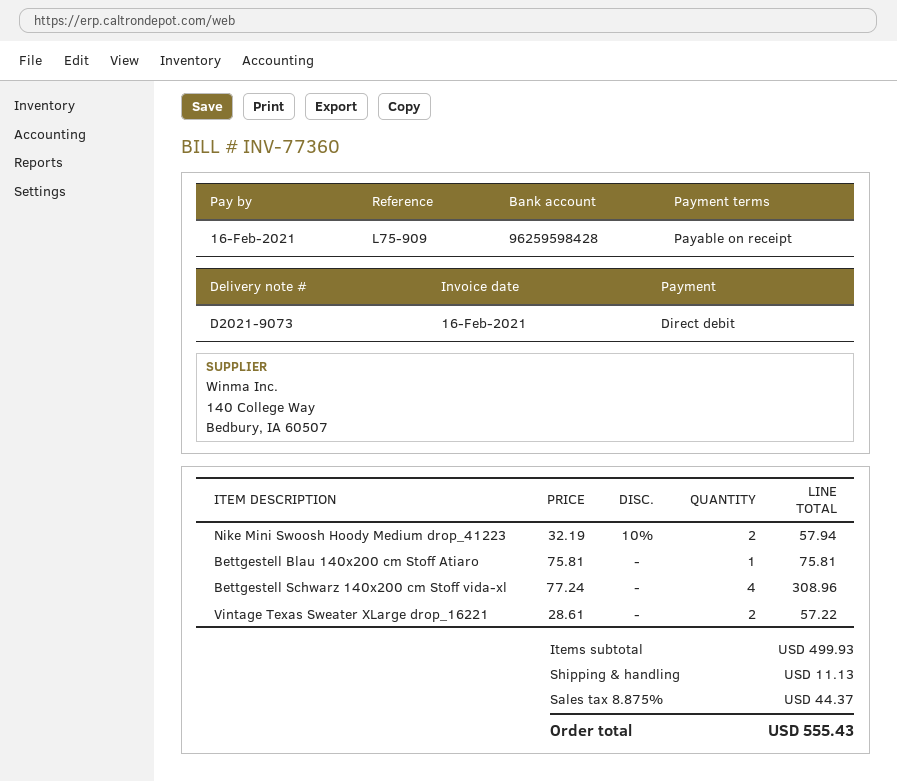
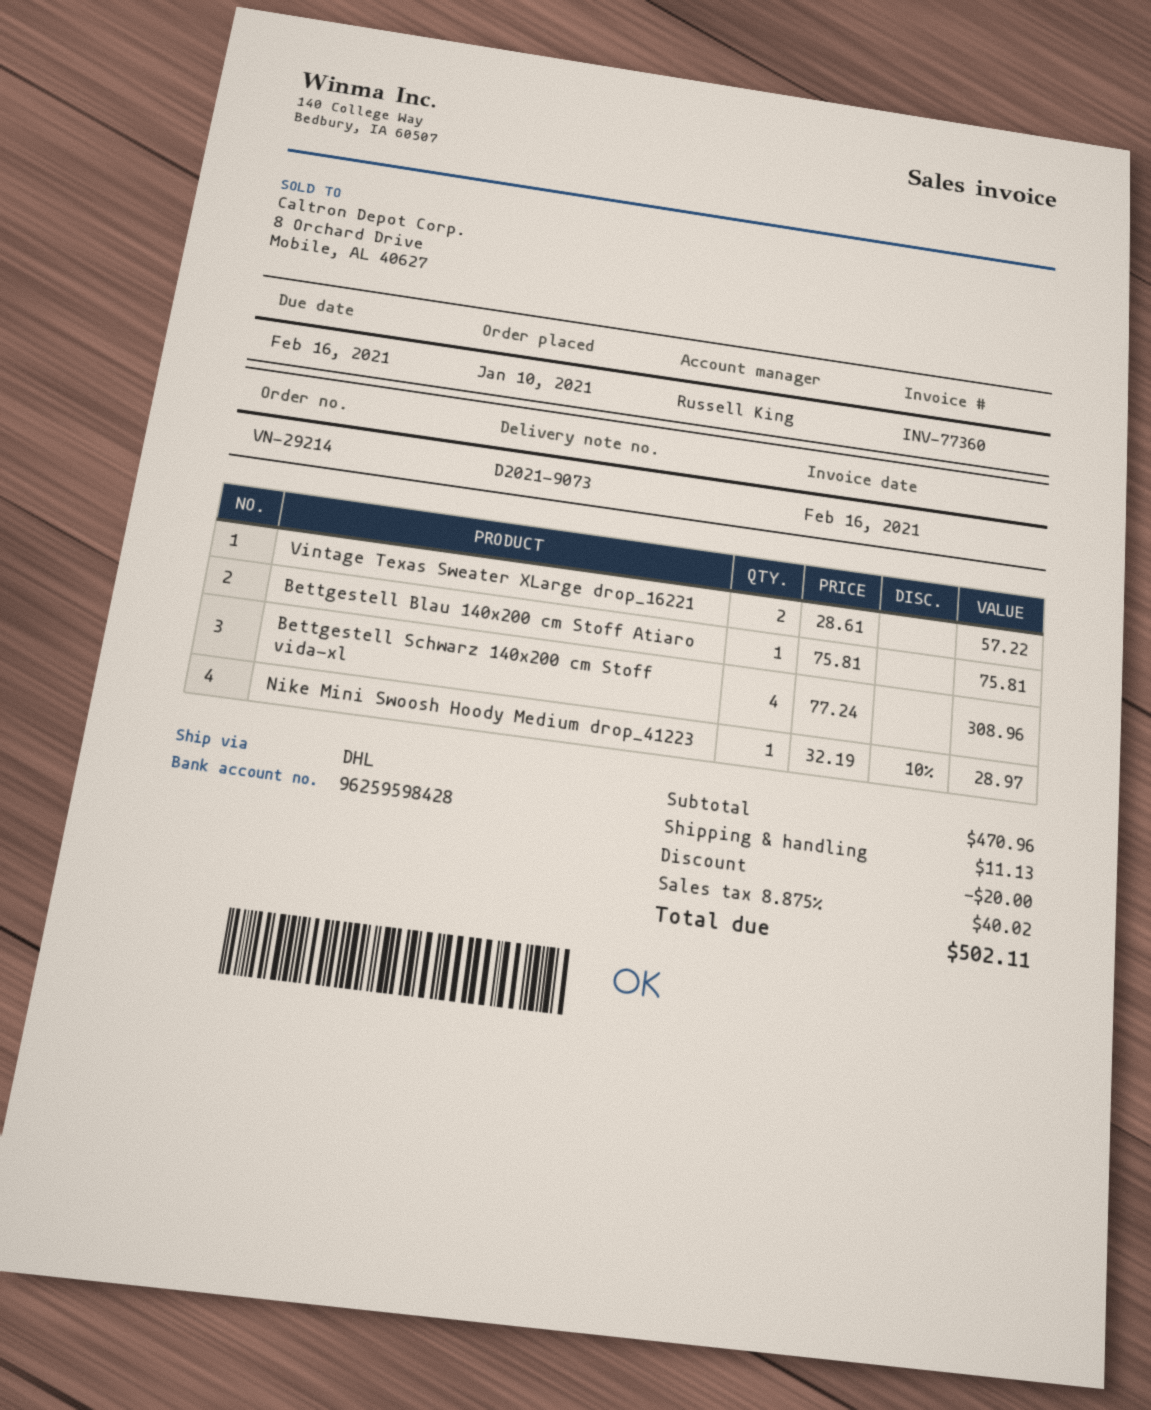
Nike Mini Swoosh Hoody Medium drop_41223: 2 x 32.19 - 10% = 57.94 -> 1 x 32.19 - 10% = 28.97
subtotal: 499.93 -> 470.96
discount: none -> 20.00
tax: 8.875% = 44.37 -> 8.875% = 40.02
total: 555.43 -> 502.11

